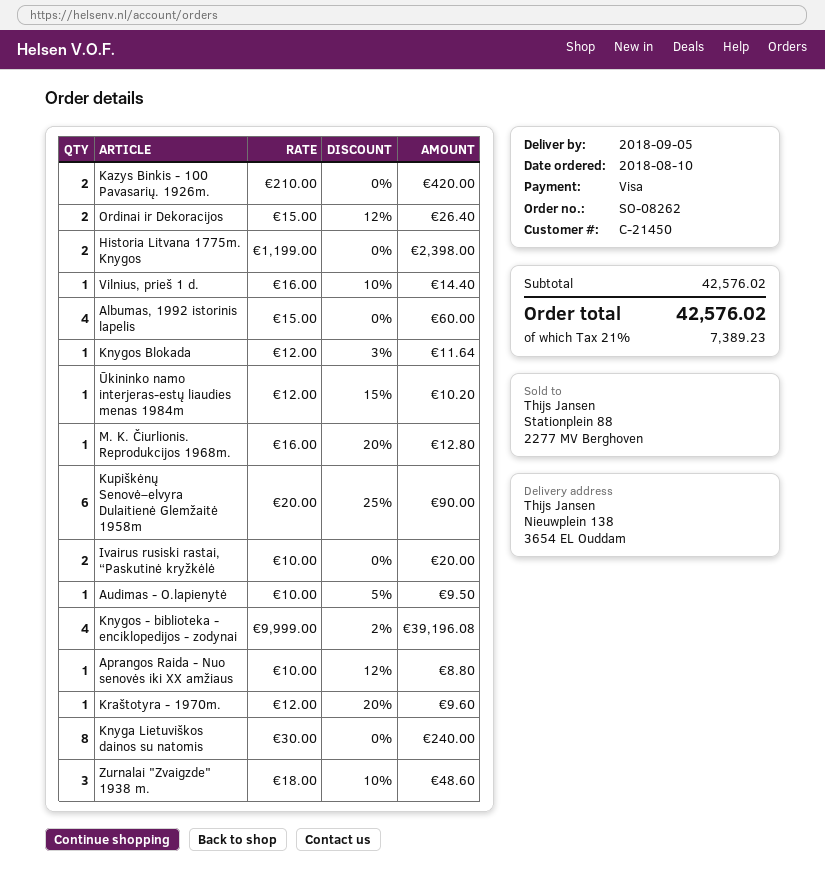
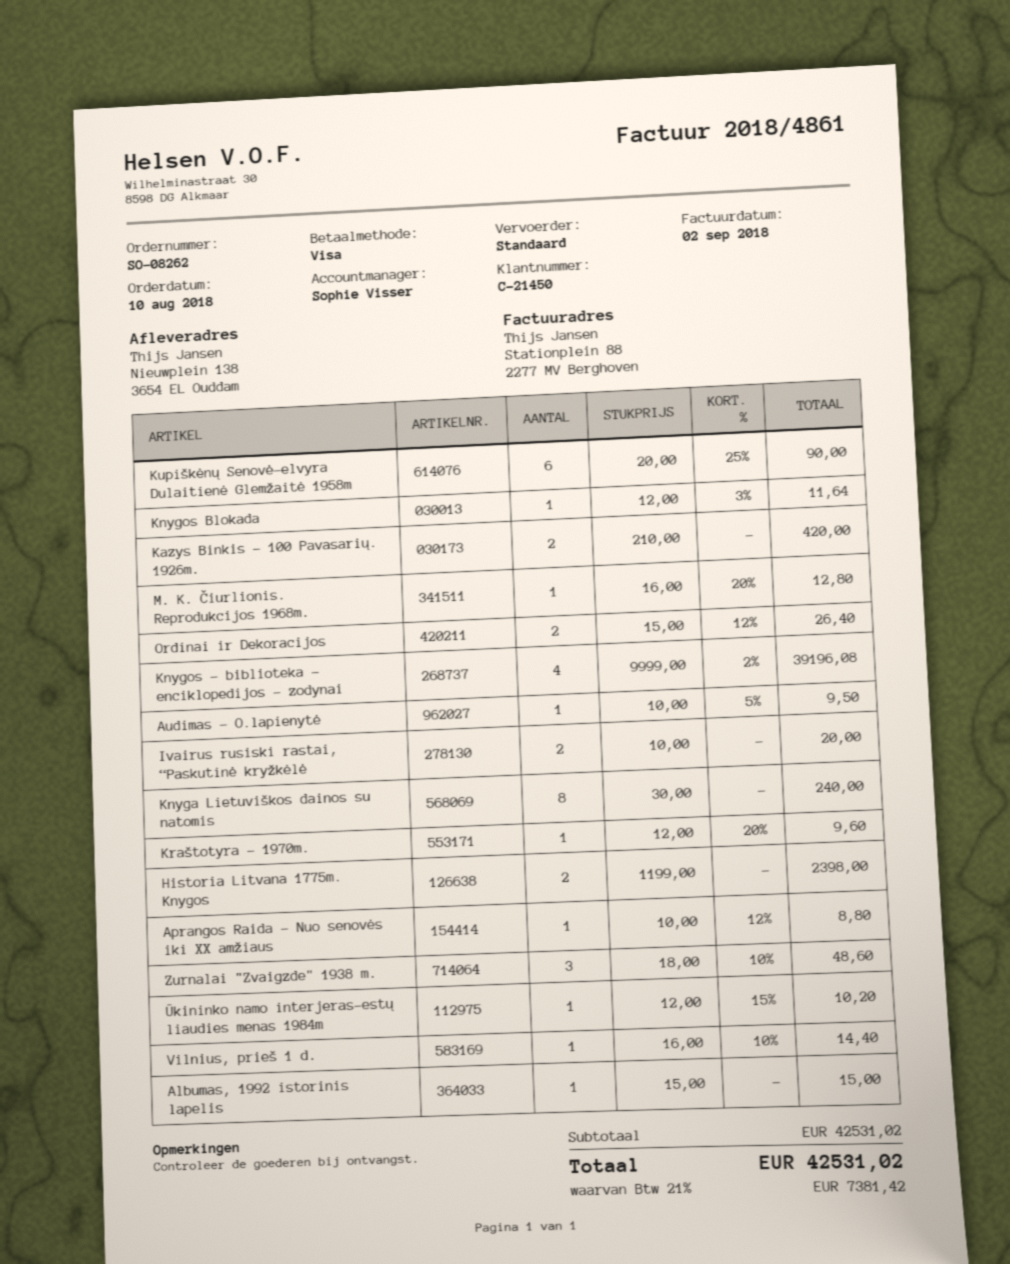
Albumas, 1992 istorinis lapelis: 4 x 15.00 = 60.00 -> 1 x 15.00 = 15.00
subtotal: 42576.02 -> 42531.02
tax: 21% = 7389.23 -> 21% = 7381.42
total: 42576.02 -> 42531.02

